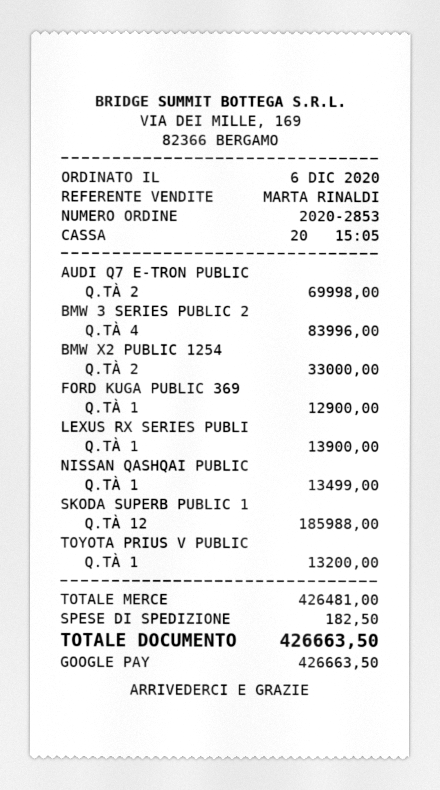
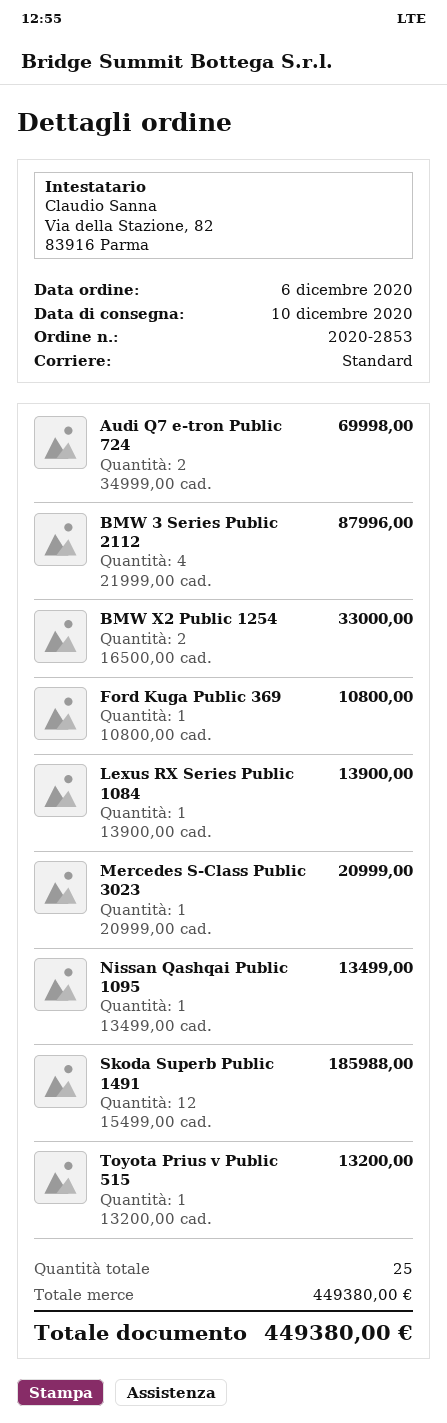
BMW 3 SERIES PUBLIC 2: 4 for 83996.00 -> 4 for 87996.00
FORD KUGA PUBLIC 369: 1 for 12900.00 -> 1 for 10800.00
Mercedes S-Class Public 3023: none -> 1 for 20999.00
subtotal: 426481.00 -> 449380.00
shipping: 182.50 -> none
total: 426663.50 -> 449380.00

